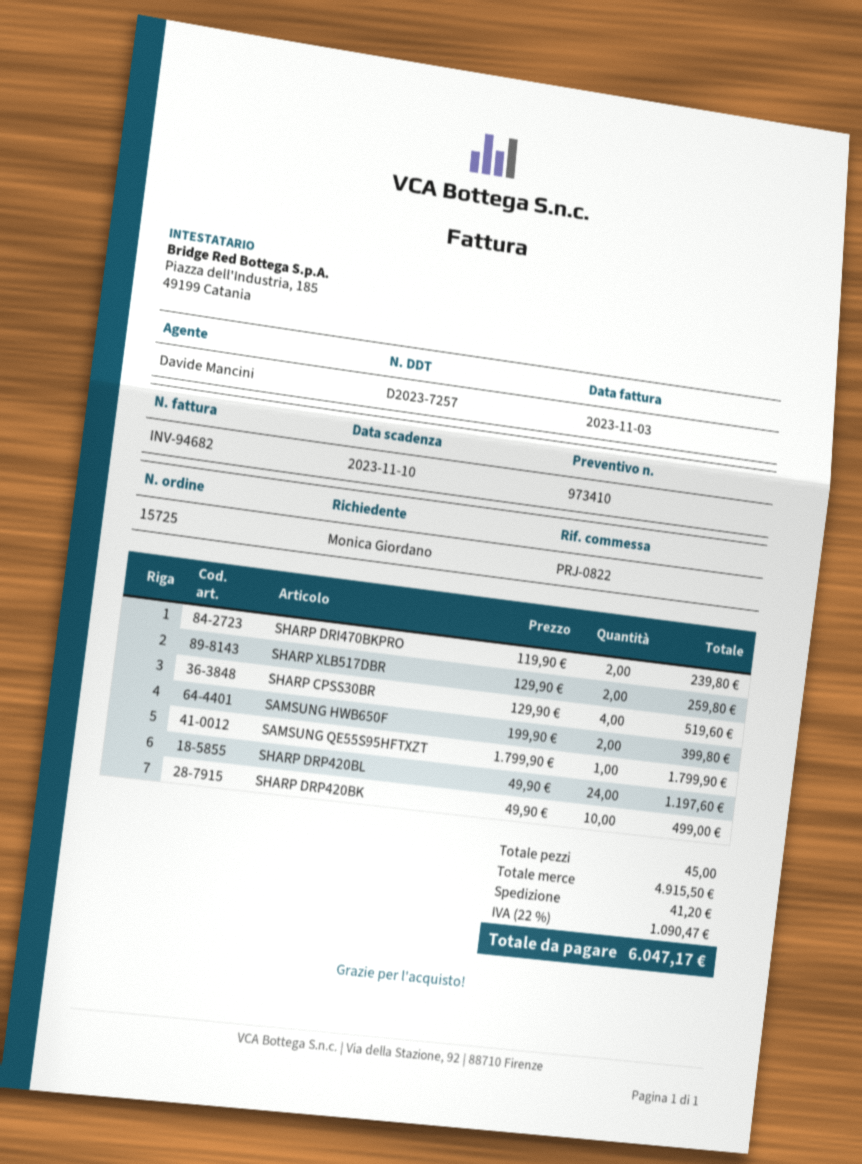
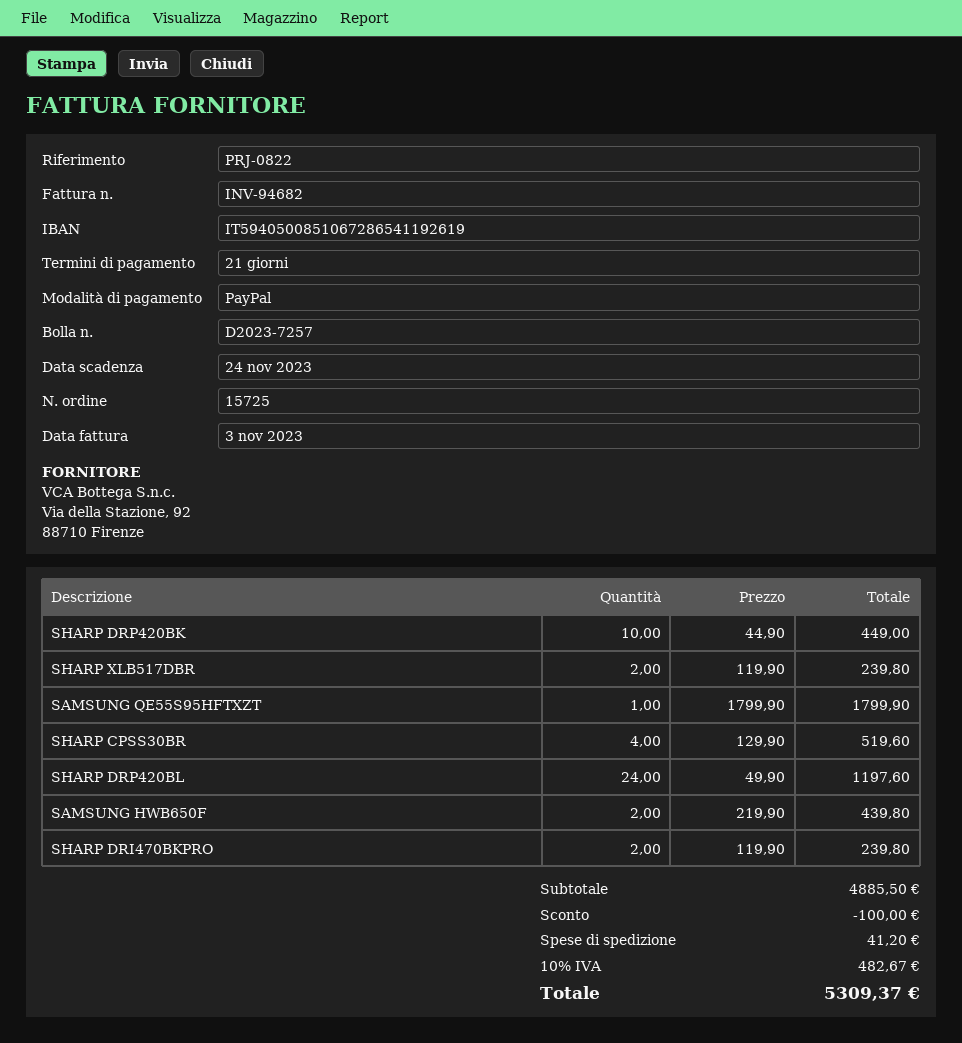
due date: 2023-11-10 -> 2023-11-24
SHARP XLB517DBR: 2 x 129.90 = 259.80 -> 2 x 119.90 = 239.80
SAMSUNG HWB650F: 2 x 199.90 = 399.80 -> 2 x 219.90 = 439.80
SHARP DRP420BK: 10 x 49.90 = 499.00 -> 10 x 44.90 = 449.00
subtotal: 4915.50 -> 4885.50
discount: none -> 100.00
tax: 22% = 1090.47 -> 10% = 482.67
total: 6047.17 -> 5309.37

